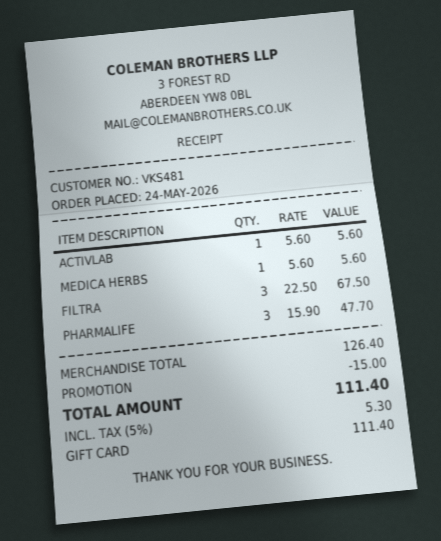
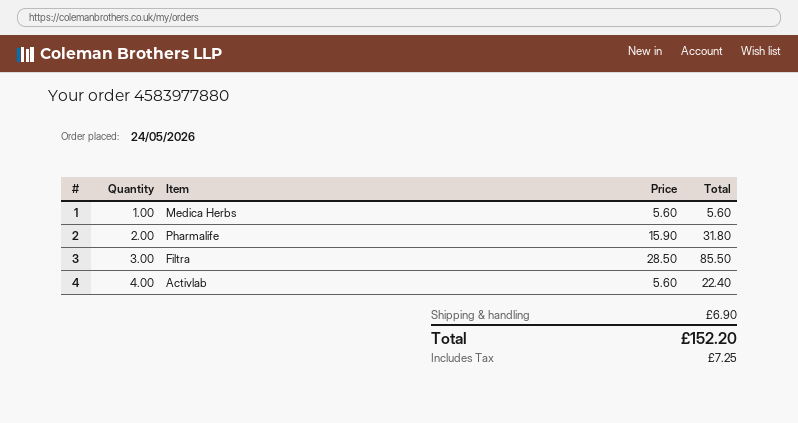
ACTIVLAB: 1 x 5.60 = 5.60 -> 4 x 5.60 = 22.40
FILTRA: 3 x 22.50 = 67.50 -> 3 x 28.50 = 85.50
PHARMALIFE: 3 x 15.90 = 47.70 -> 2 x 15.90 = 31.80
discount: 15.00 -> none
shipping: none -> 6.90
tax: 5.30 -> 7.25
total: 111.40 -> 152.20

